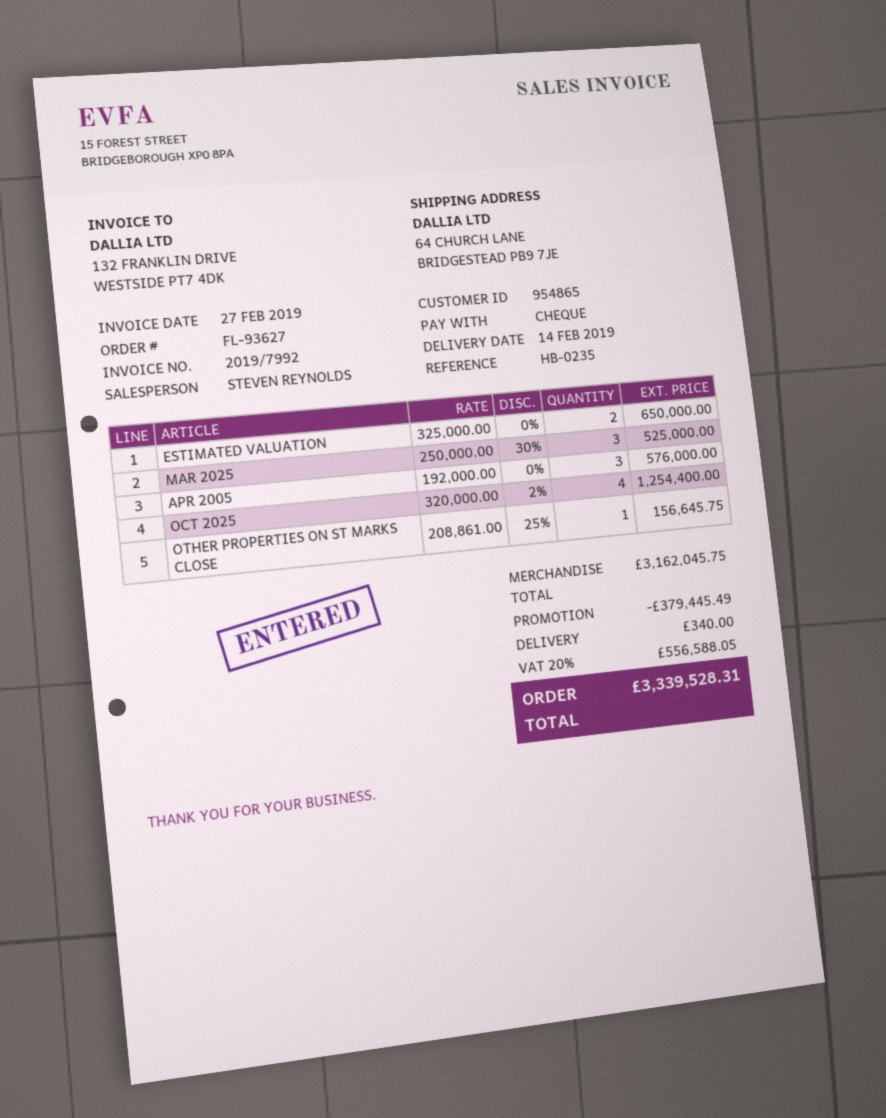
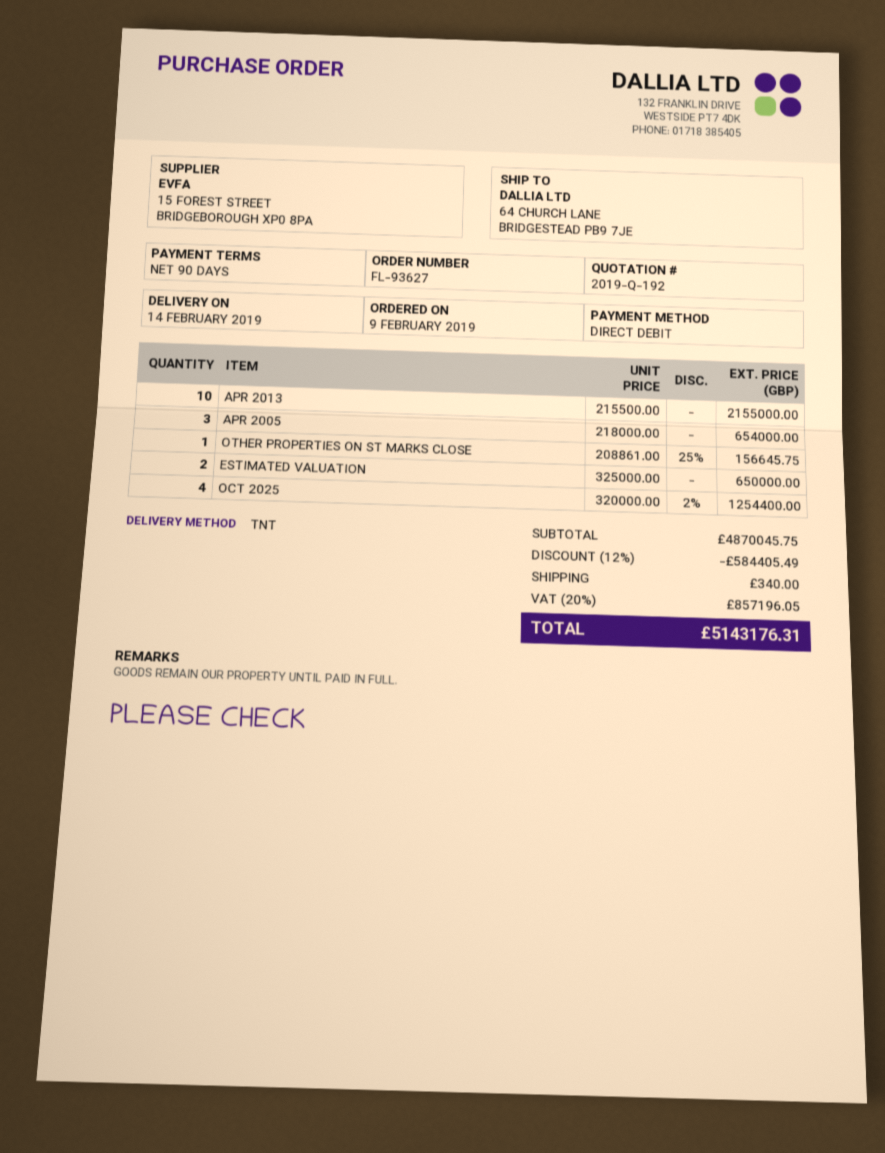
payment method: cheque -> direct debit
MAR 2025: 3 x 250000.00 - 30% = 525000.00 -> none
APR 2005: 3 x 192000.00 = 576000.00 -> 3 x 218000.00 = 654000.00
APR 2013: none -> 10 x 215500.00 = 2155000.00
subtotal: 3162045.75 -> 4870045.75
discount: 379445.49 -> 584405.49
tax: 20% = 556588.05 -> 20% = 857196.05
total: 3339528.31 -> 5143176.31

